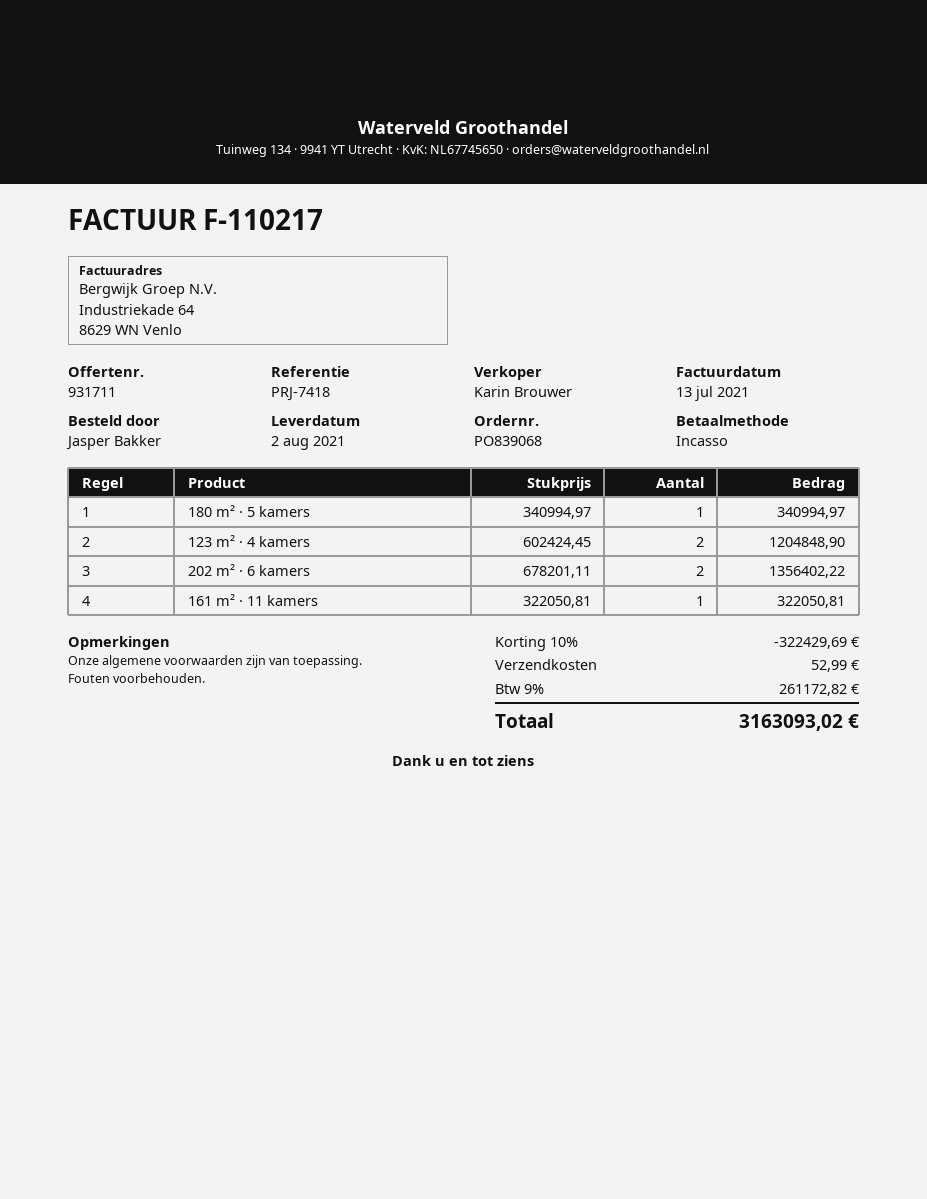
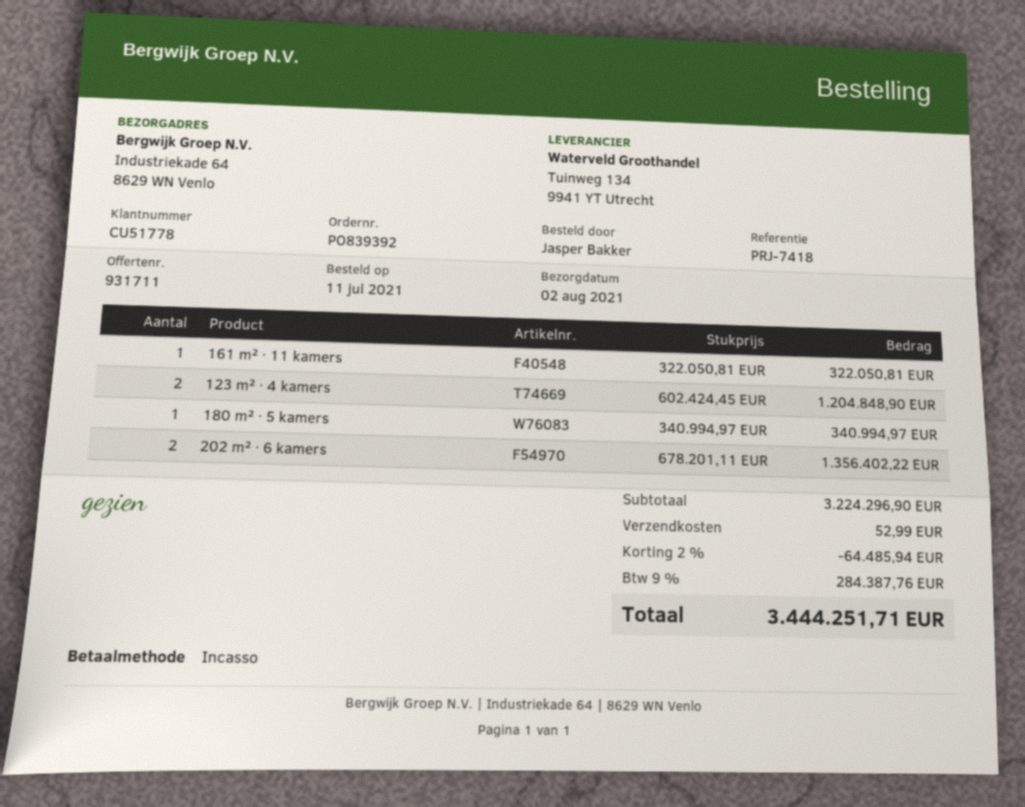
order number: PO839068 -> PO839392
discount: 10% = 322429.69 -> 2% = 64485.94
tax: 9% = 261172.82 -> 9% = 284387.76
total: 3163093.02 -> 3444251.71

